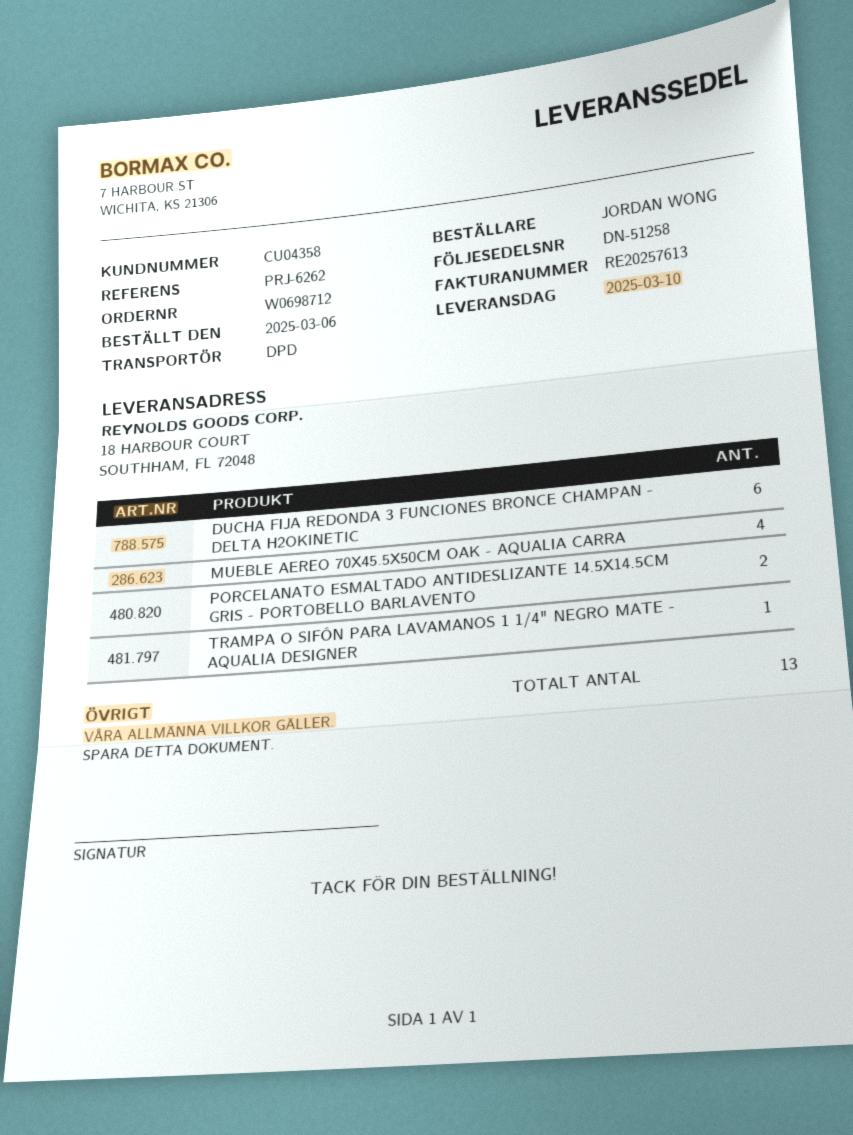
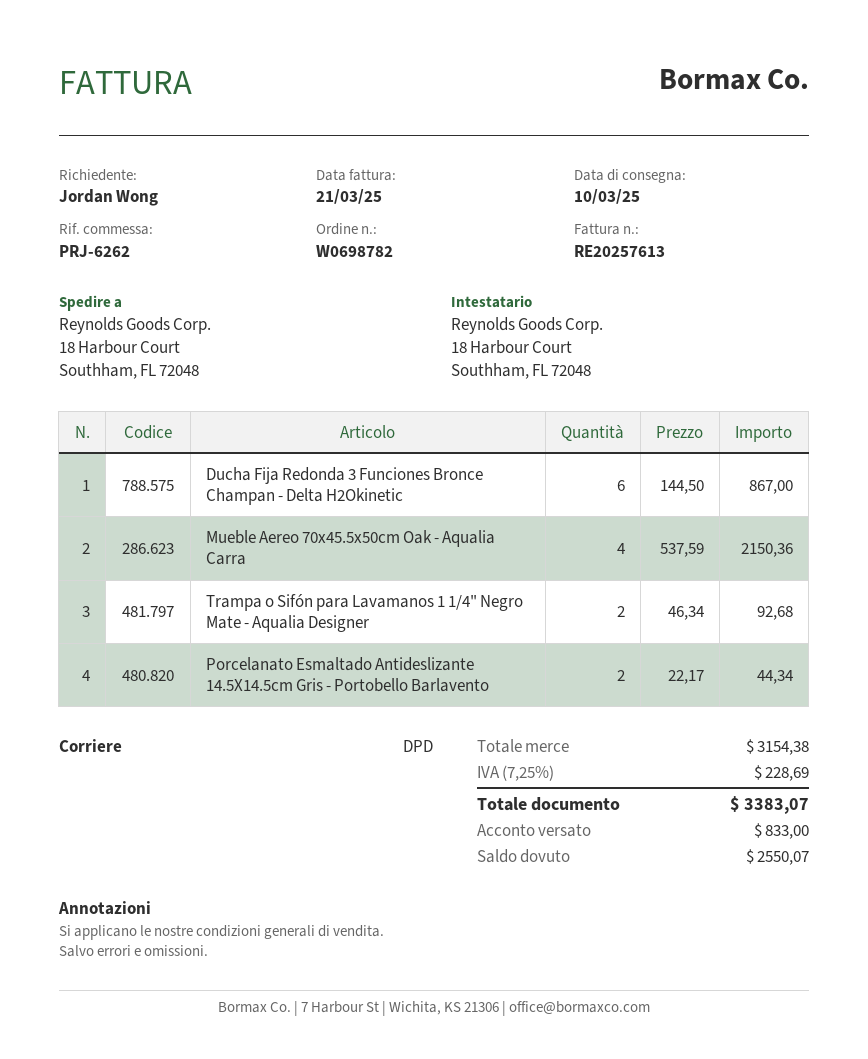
order number: W0698712 -> W0698782
TRAMPA O SIFÓN PARA LAVAMANOS 1 1/4" NEGRO MATE - AQUALIA DESIGNER: 1 -> 2

